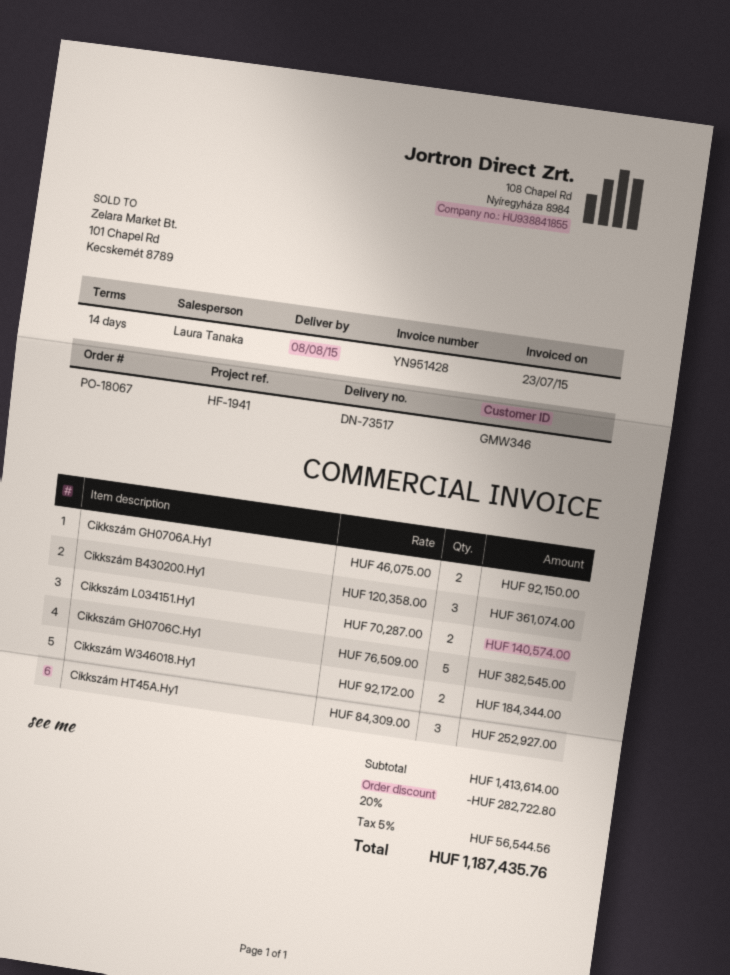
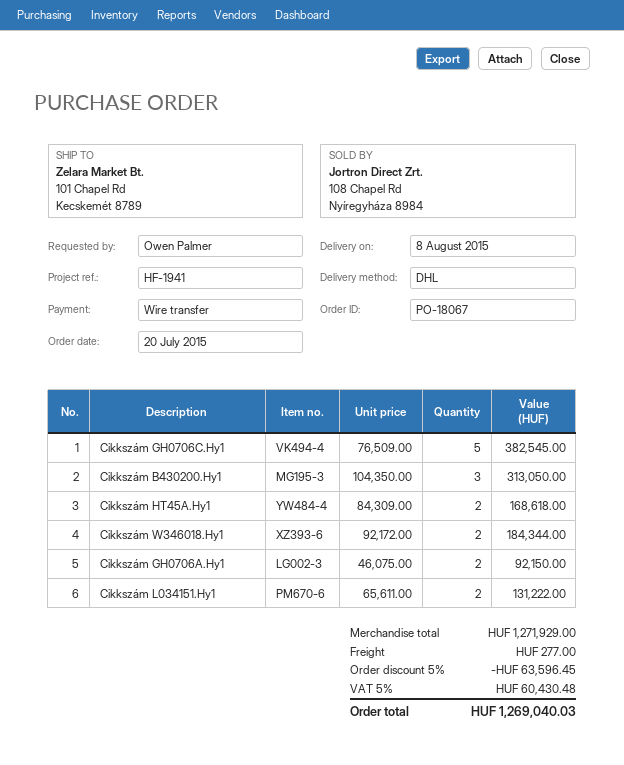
Cikkszám B430200.Hy1: 3 x 120358.00 = 361074.00 -> 3 x 104350.00 = 313050.00
Cikkszám L034151.Hy1: 2 x 70287.00 = 140574.00 -> 2 x 65611.00 = 131222.00
Cikkszám HT45A.Hy1: 3 x 84309.00 = 252927.00 -> 2 x 84309.00 = 168618.00
subtotal: 1413614.00 -> 1271929.00
discount: 20% = 282722.80 -> 5% = 63596.45
shipping: none -> 277.00
tax: 5% = 56544.56 -> 5% = 60430.48
total: 1187435.76 -> 1269040.03

